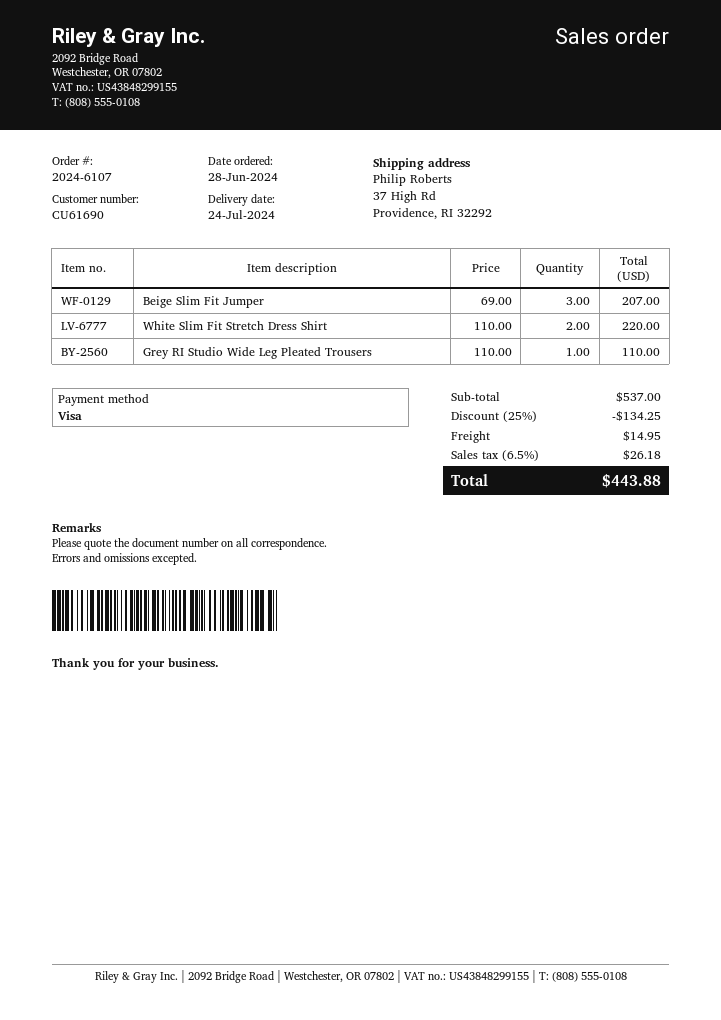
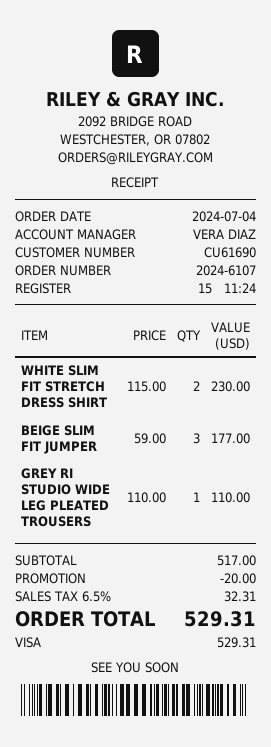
order date: 2024-06-28 -> 2024-07-04
Beige Slim Fit Jumper: 3 x 69.00 = 207.00 -> 3 x 59.00 = 177.00
White Slim Fit Stretch Dress Shirt: 2 x 110.00 = 220.00 -> 2 x 115.00 = 230.00
subtotal: 537.00 -> 517.00
discount: 134.25 -> 20.00
shipping: 14.95 -> none
tax: 6.5% = 26.18 -> 6.5% = 32.31
total: 443.88 -> 529.31

